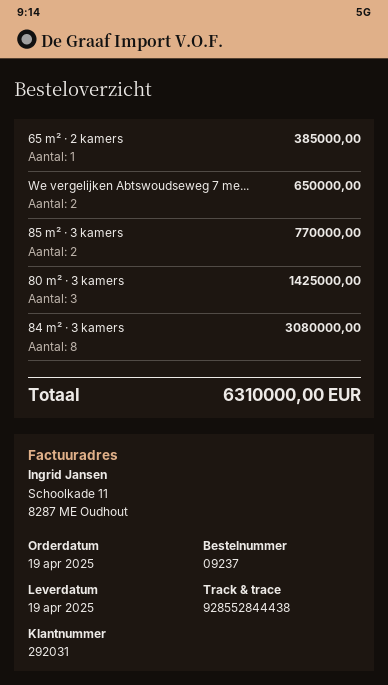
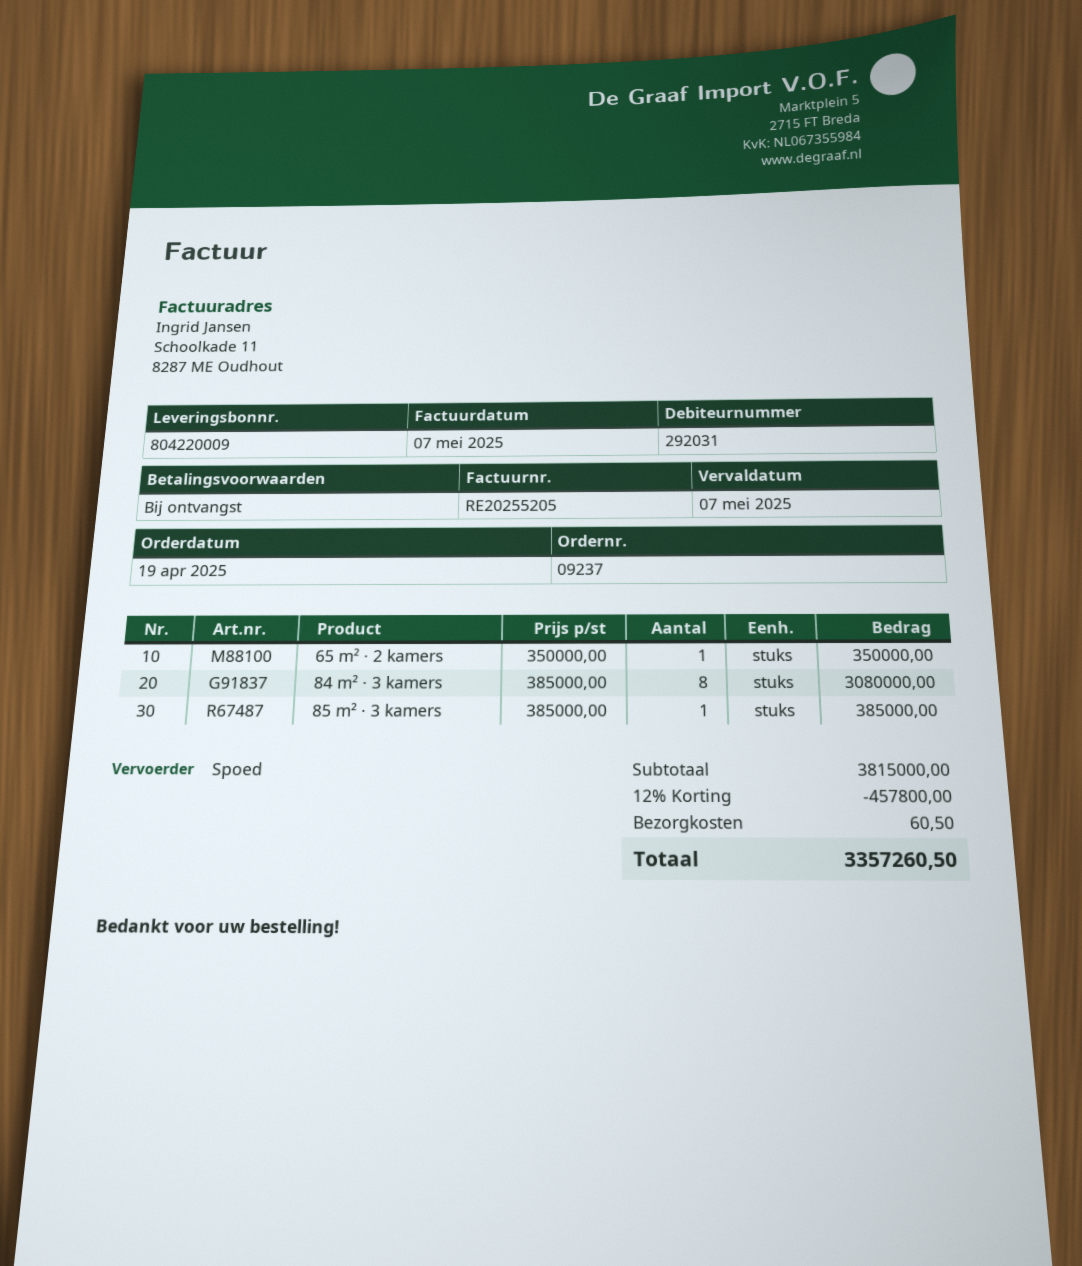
65 m² · 2 kamers: 1 for 385000.00 -> 1 for 350000.00
We vergelijken Abtswoudseweg 7 me...: 2 for 650000.00 -> none
85 m² · 3 kamers: 2 for 770000.00 -> 1 for 385000.00
80 m² · 3 kamers: 3 for 1425000.00 -> none
discount: none -> 12% = 457800.00
shipping: none -> 60.50
total: 6310000.00 -> 3357260.50

